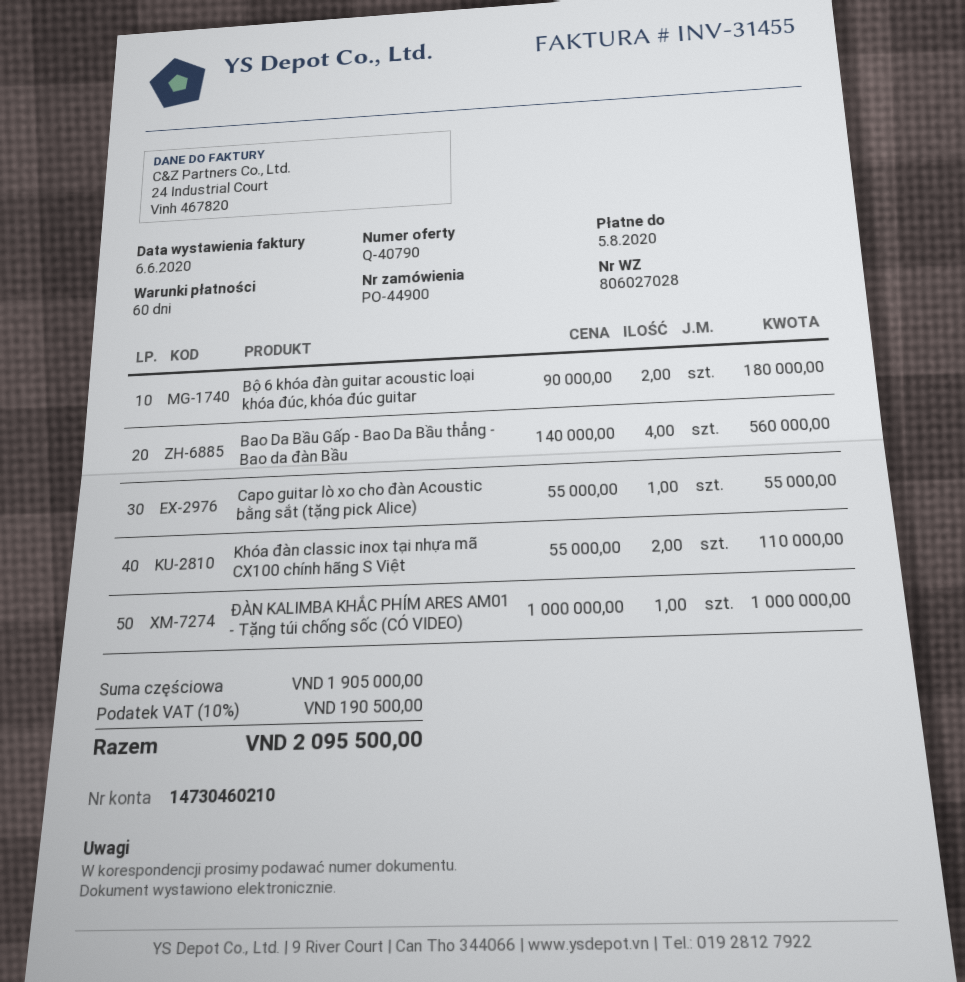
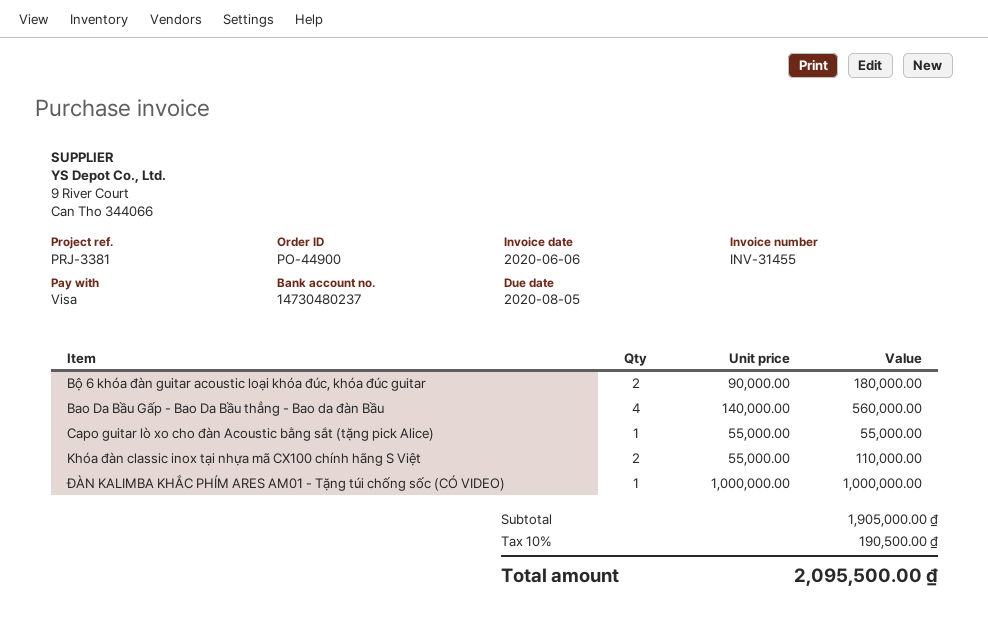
bank account: 14730460210 -> 14730480237

